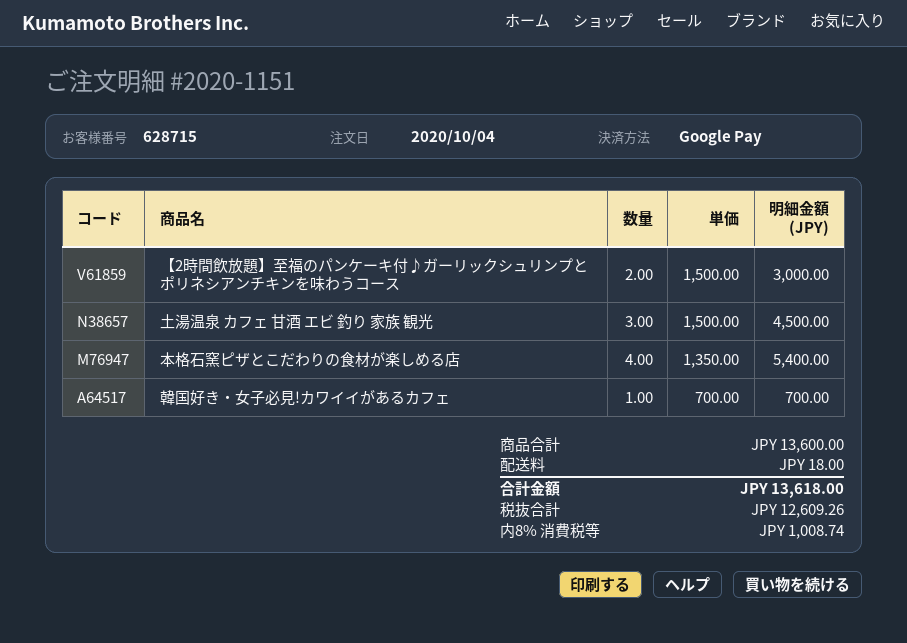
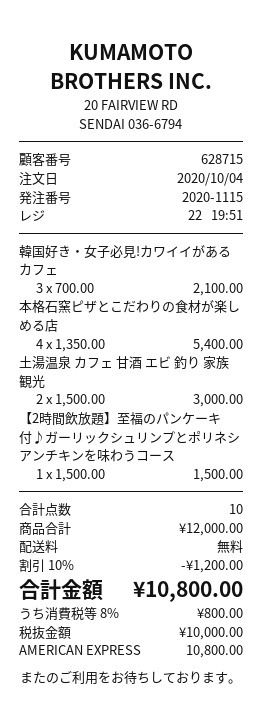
order number: 2020-1151 -> 2020-1115
payment method: Google Pay -> American Express
【2時間飲放題】至福のパンケーキ付♪ガーリックシュリンプとポリネシアンチキンを味わうコース: 2 x 1500.00 = 3000.00 -> 1 x 1500.00 = 1500.00
土湯温泉 カフェ 甘酒 エビ 釣り 家族 観光: 3 x 1500.00 = 4500.00 -> 2 x 1500.00 = 3000.00
韓国好き・女子必見!カワイイがあるカフェ: 1 x 700.00 = 700.00 -> 3 x 700.00 = 2100.00
subtotal: 13600.00 -> 12000.00
discount: none -> 10% = 1200.00
shipping: 18.00 -> 0.00
net: 12609.26 -> 10000.00
tax: 8% = 1008.74 -> 8% = 800.00
total: 13618.00 -> 10800.00

